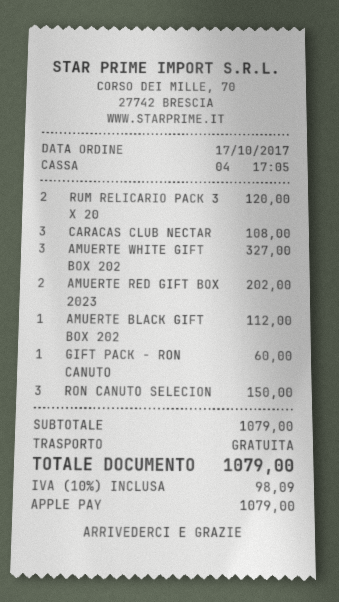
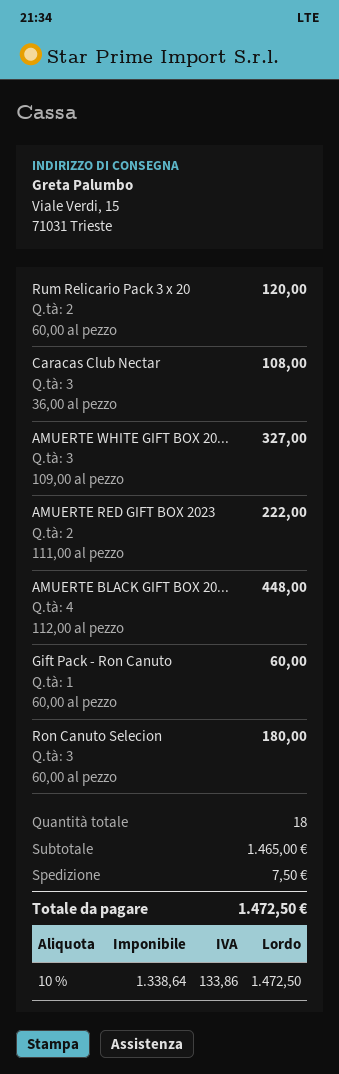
AMUERTE RED GIFT BOX 2023: 2 for 202.00 -> 2 for 222.00
AMUERTE BLACK GIFT BOX 202: 1 for 112.00 -> 4 for 448.00
RON CANUTO SELECION: 3 for 150.00 -> 3 for 180.00
subtotal: 1079.00 -> 1465.00
shipping: 0.00 -> 7.50
tax: 10% = 98.09 -> 10% = 133.86
total: 1079.00 -> 1472.50

